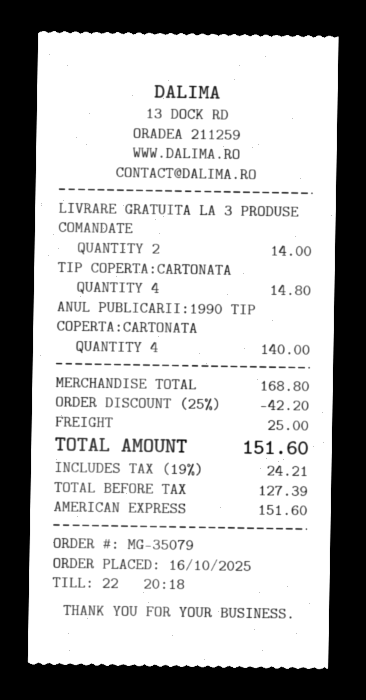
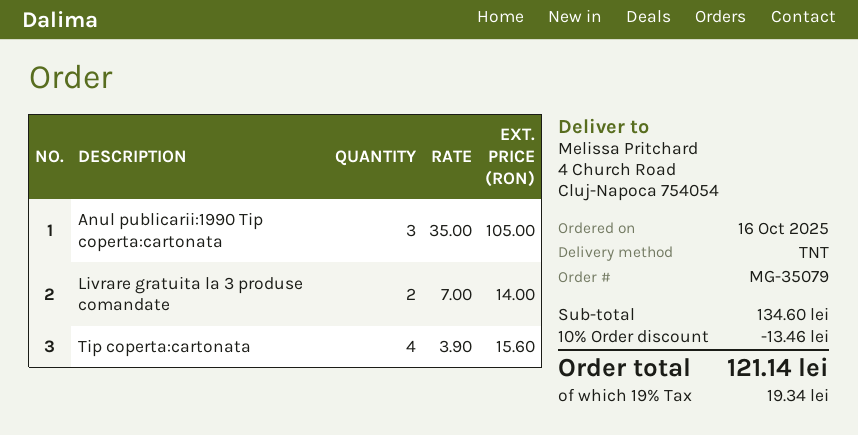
TIP COPERTA:CARTONATA: 4 for 14.80 -> 4 for 15.60
ANUL PUBLICARII:1990 TIP COPERTA:CARTONATA: 4 for 140.00 -> 3 for 105.00
subtotal: 168.80 -> 134.60
discount: 25% = 42.20 -> 10% = 13.46
shipping: 25.00 -> none
tax: 19% = 24.21 -> 19% = 19.34
total: 151.60 -> 121.14

